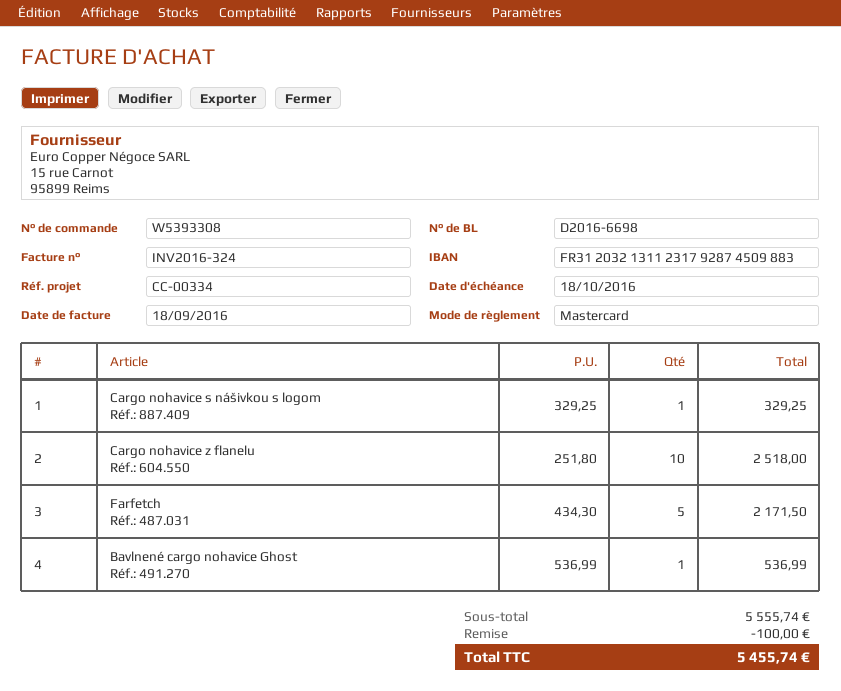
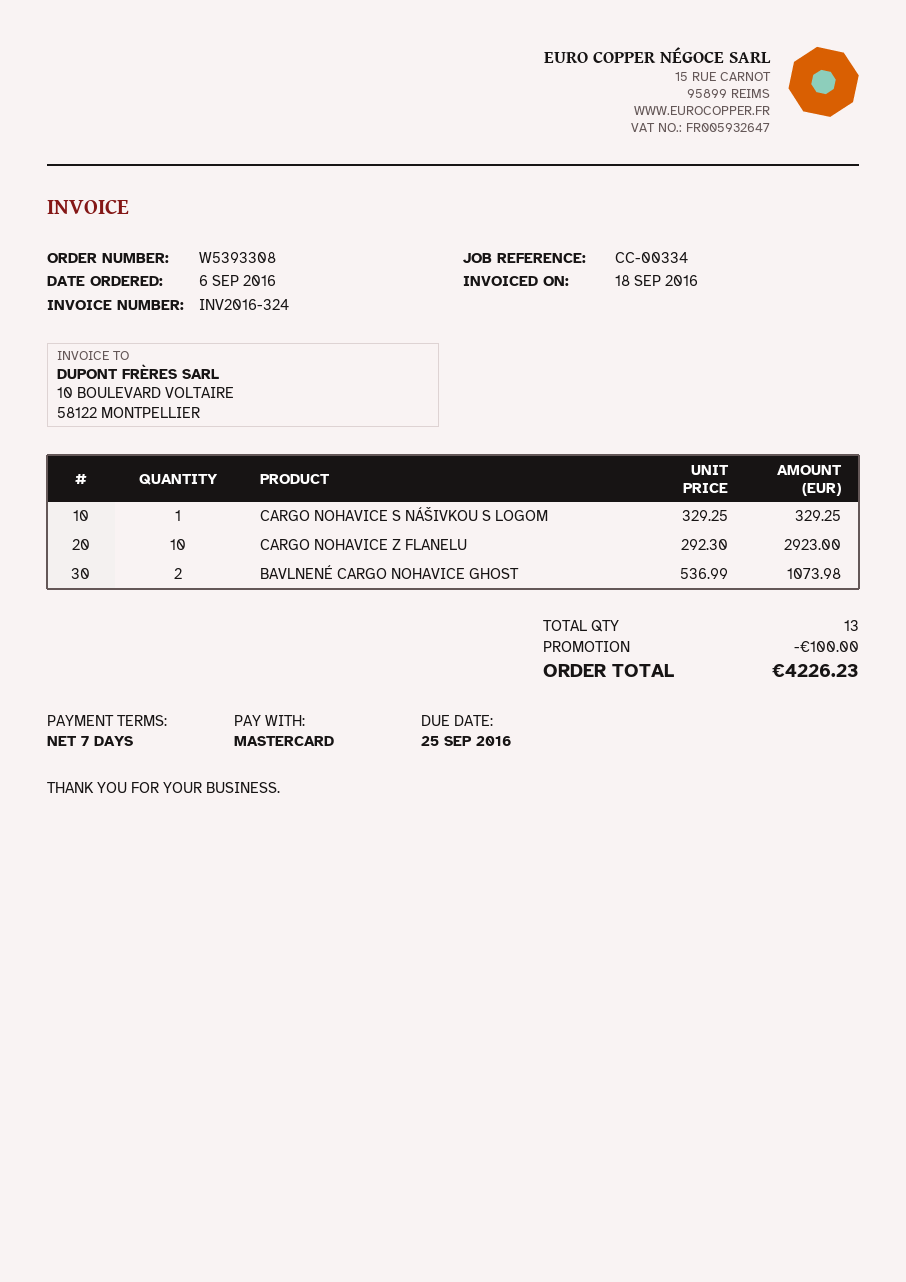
due date: 2016-10-18 -> 2016-09-25
Cargo nohavice z flanelu: 10 x 251.80 = 2518.00 -> 10 x 292.30 = 2923.00
Farfetch: 5 x 434.30 = 2171.50 -> none
Bavlnené cargo nohavice Ghost: 1 x 536.99 = 536.99 -> 2 x 536.99 = 1073.98
total: 5455.74 -> 4226.23

